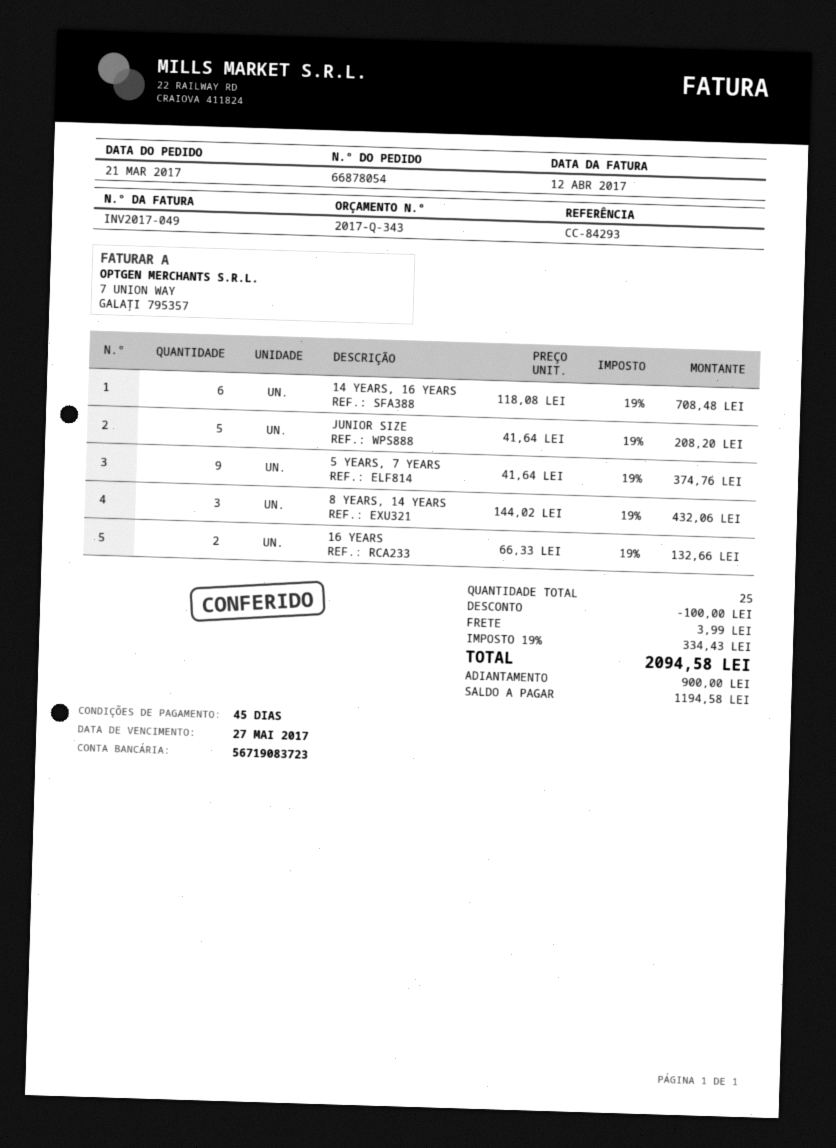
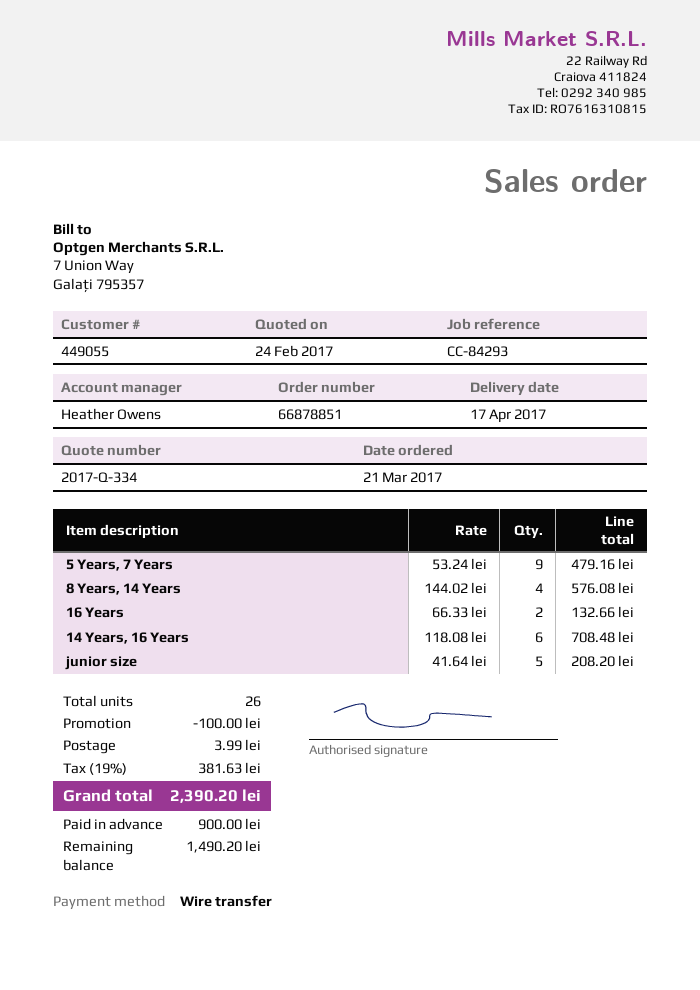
quote number: 2017-Q-343 -> 2017-Q-334
order number: 66878054 -> 66878851
5 YEARS, 7 YEARS: 9 x 41.64 = 374.76 -> 9 x 53.24 = 479.16
8 YEARS, 14 YEARS: 3 x 144.02 = 432.06 -> 4 x 144.02 = 576.08
total quantity: 25 -> 26
tax: 19% = 334.43 -> 19% = 381.63
total: 2094.58 -> 2390.20
balance: 1194.58 -> 1490.20

